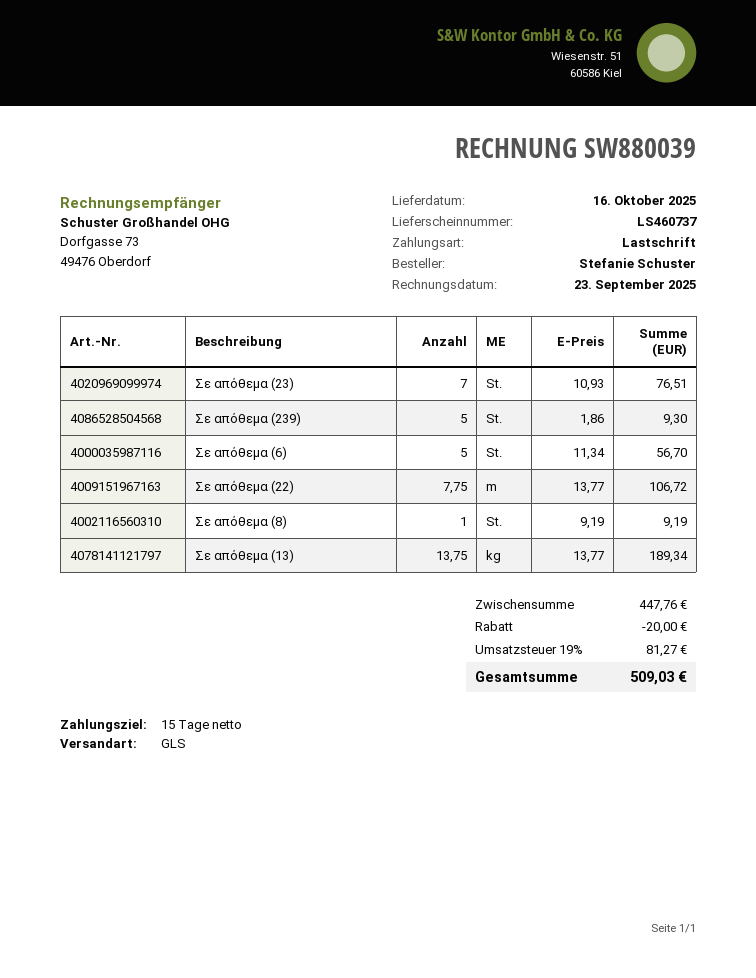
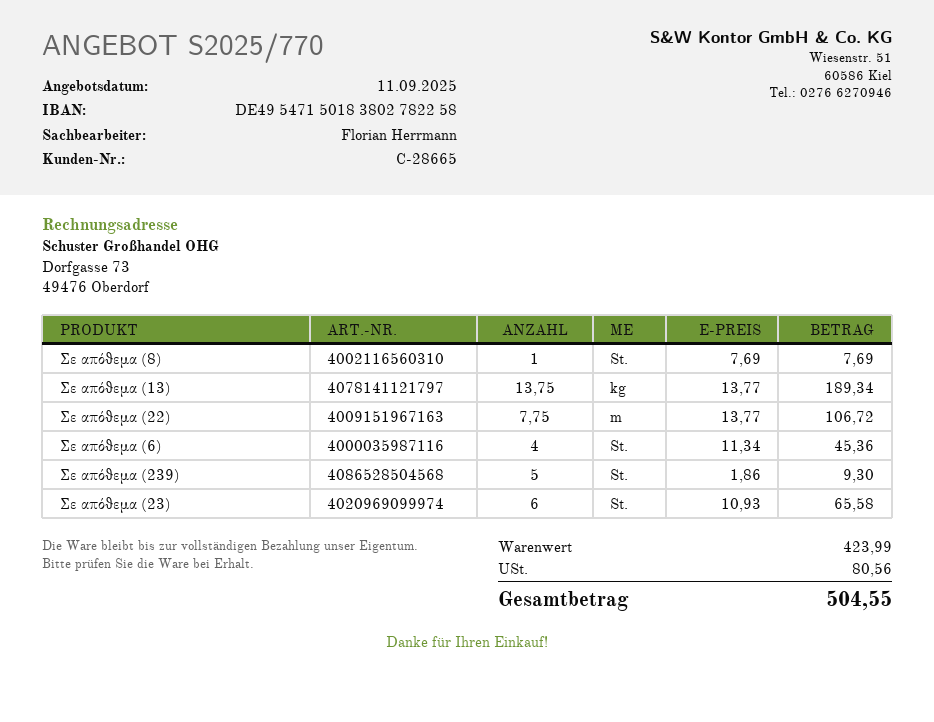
Σε απόθεμα (23): 7 x 10.93 = 76.51 -> 6 x 10.93 = 65.58
Σε απόθεμα (6): 5 x 11.34 = 56.70 -> 4 x 11.34 = 45.36
Σε απόθεμα (8): 1 x 9.19 = 9.19 -> 1 x 7.69 = 7.69
subtotal: 447.76 -> 423.99
discount: 20.00 -> none
tax: 81.27 -> 80.56
total: 509.03 -> 504.55

